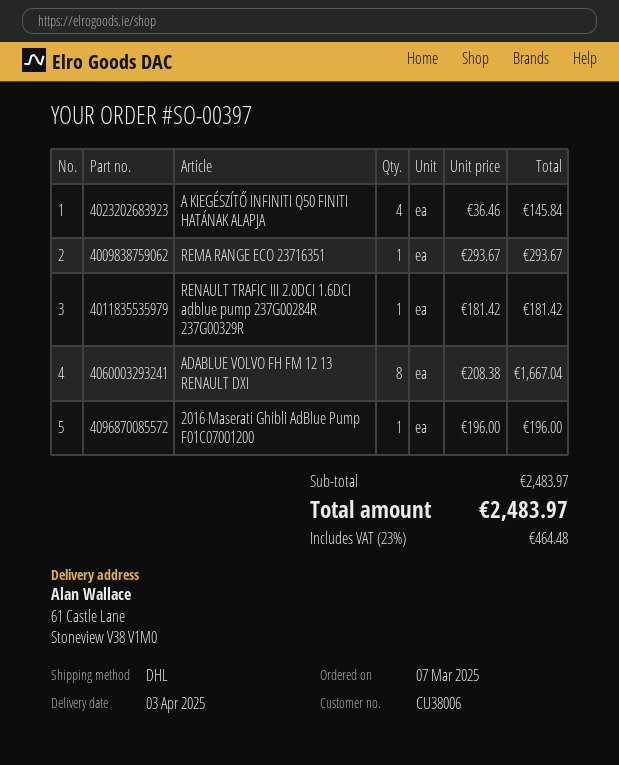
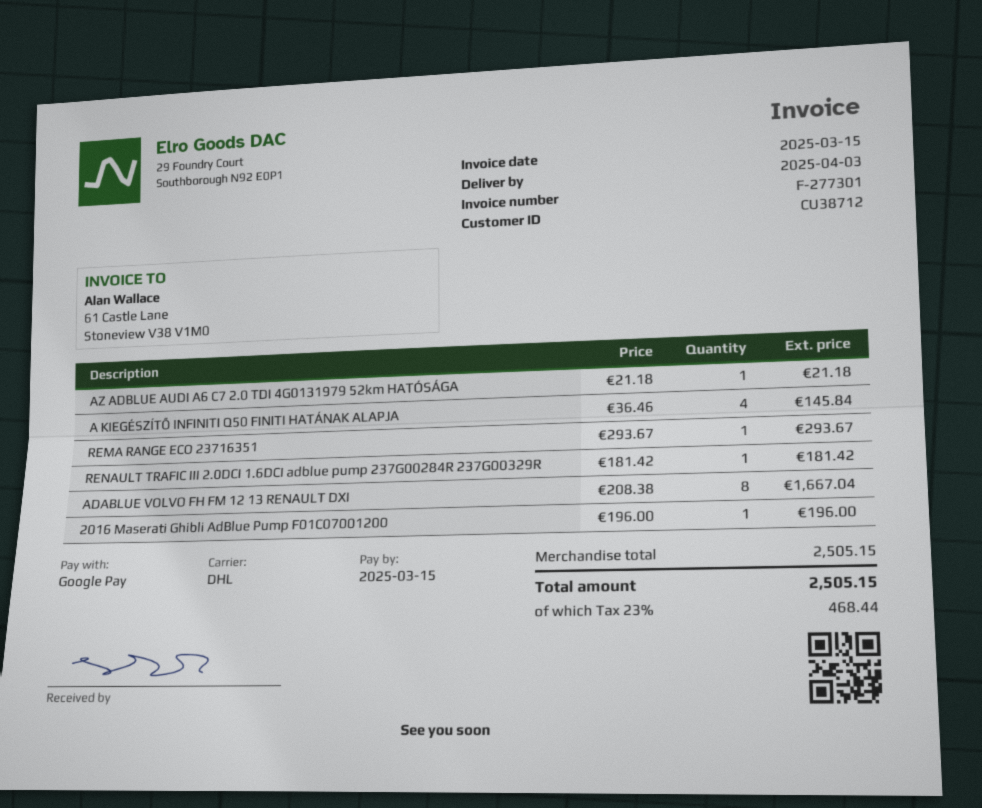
customer number: CU38006 -> CU38712
AZ ADBLUE AUDI A6 C7 2.0 TDI 4G0131979 52km HATÓSÁGA: none -> 1 x 21.18 = 21.18
subtotal: 2483.97 -> 2505.15
tax: 23% = 464.48 -> 23% = 468.44
total: 2483.97 -> 2505.15

